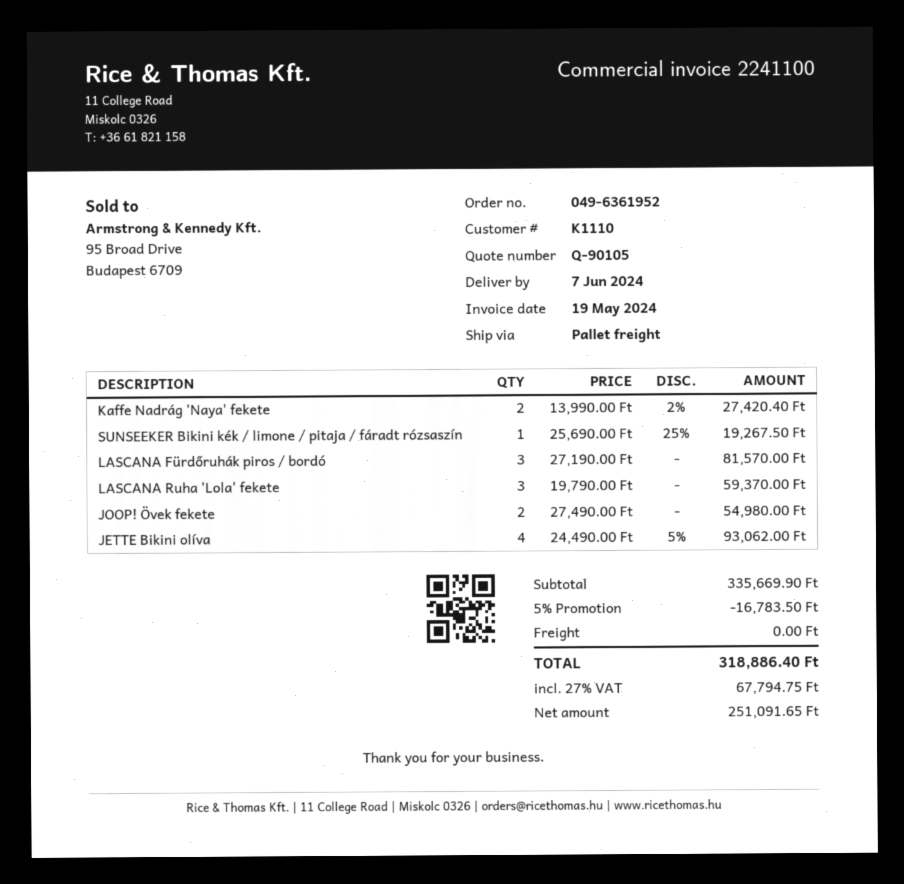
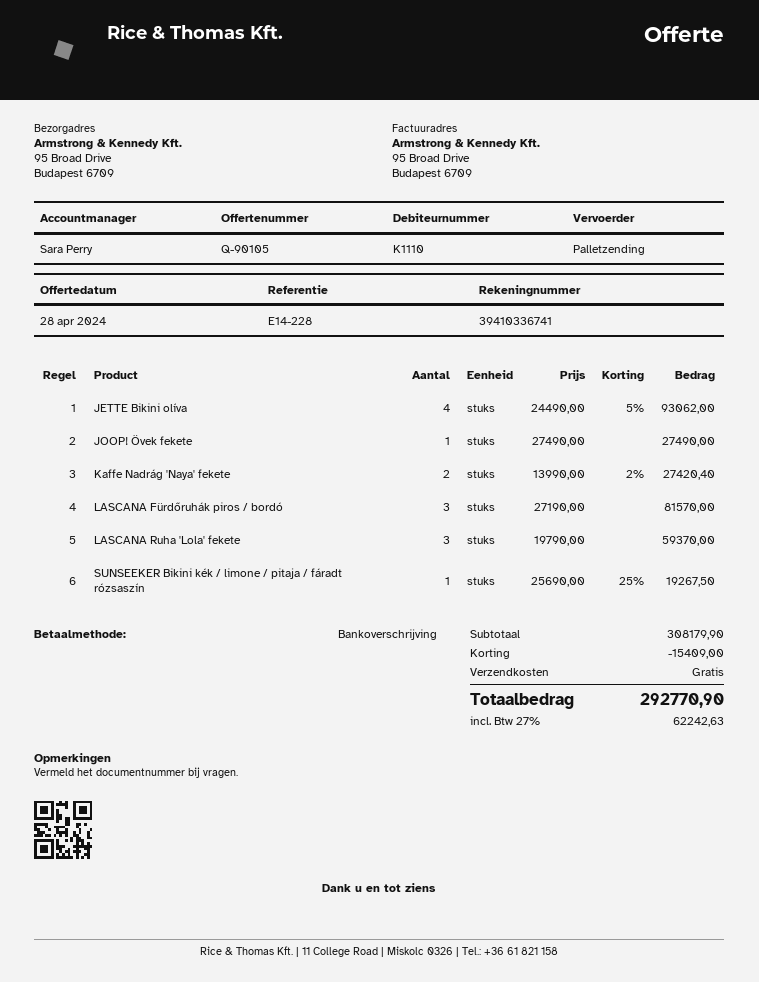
JOOP! Övek fekete: 2 x 27490.00 = 54980.00 -> 1 x 27490.00 = 27490.00
subtotal: 335669.90 -> 308179.90
discount: 16783.50 -> 15409.00
tax: 27% = 67794.75 -> 27% = 62242.63
total: 318886.40 -> 292770.90

